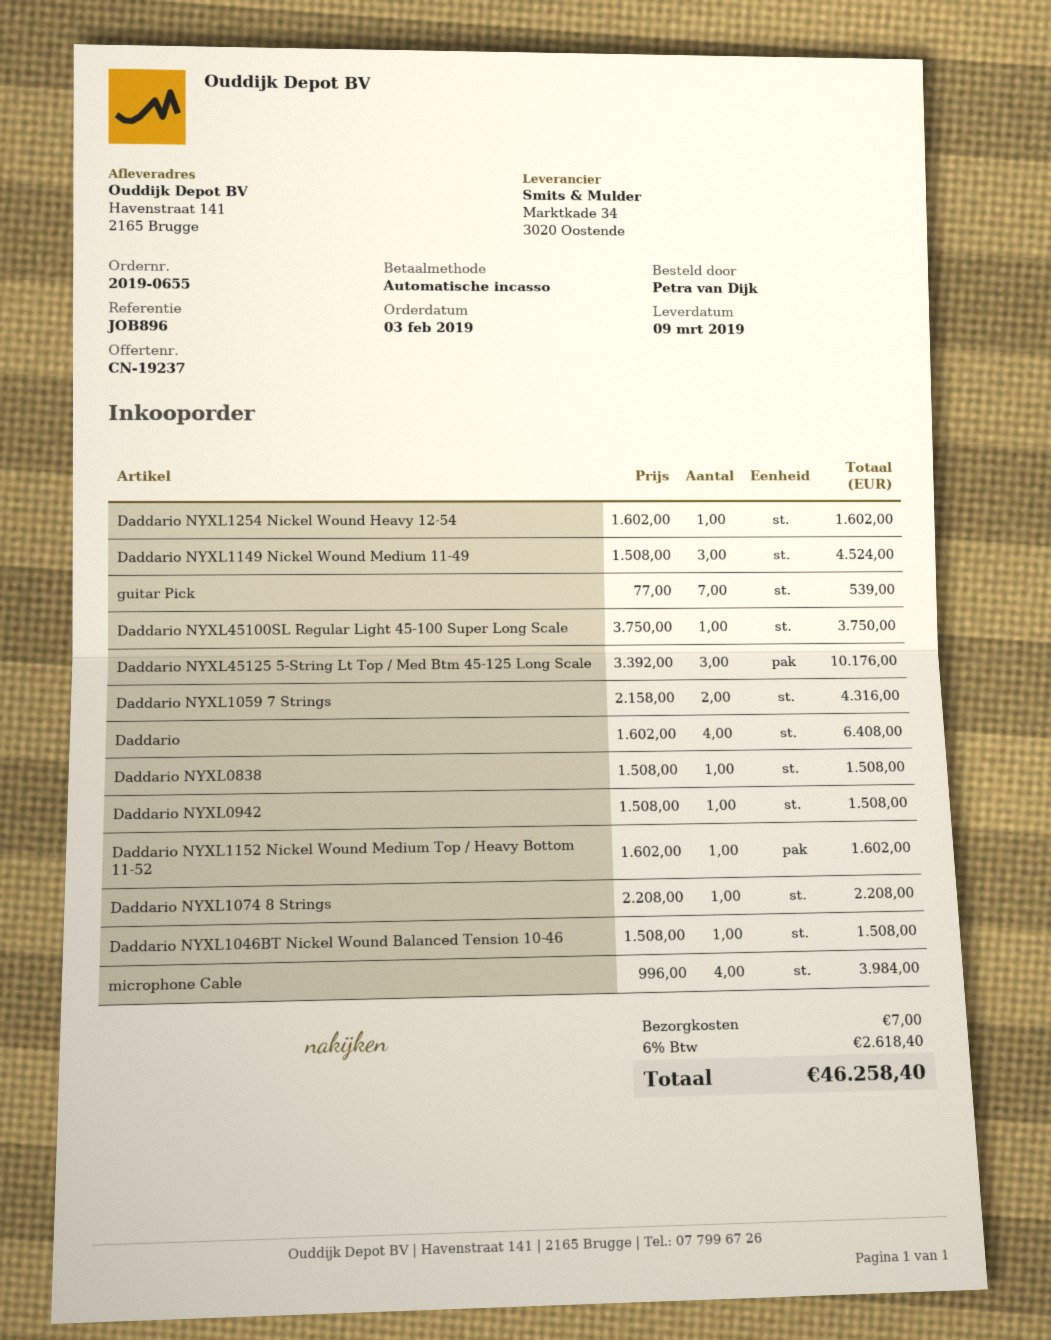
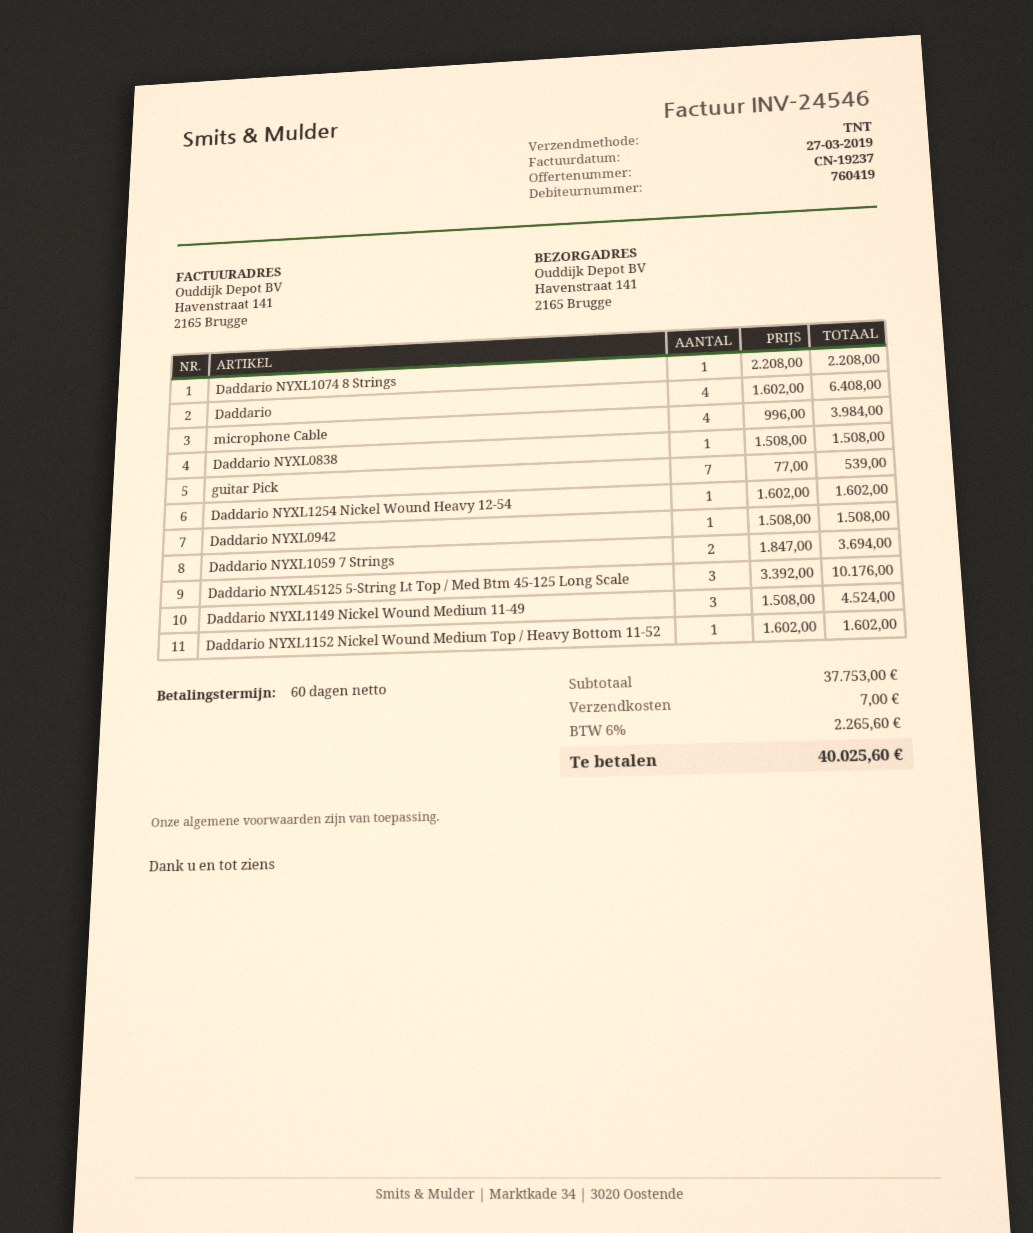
Daddario NYXL45100SL Regular Light 45-100 Super Long Scale: 1 x 3750.00 = 3750.00 -> none
Daddario NYXL1059 7 Strings: 2 x 2158.00 = 4316.00 -> 2 x 1847.00 = 3694.00
Daddario NYXL1046BT Nickel Wound Balanced Tension 10-46: 1 x 1508.00 = 1508.00 -> none
tax: 6% = 2618.40 -> 6% = 2265.60
total: 46258.40 -> 40025.60

